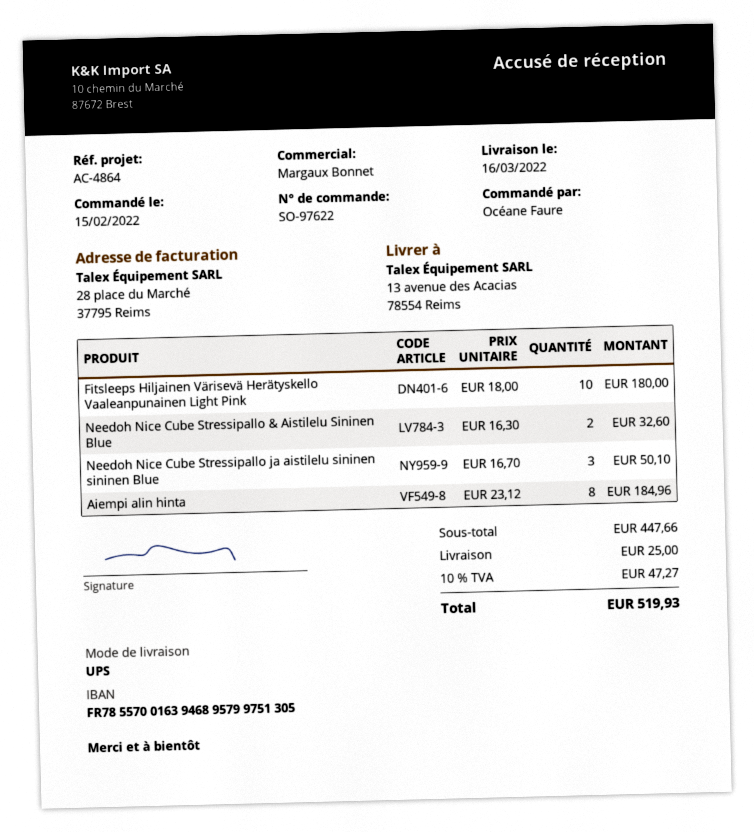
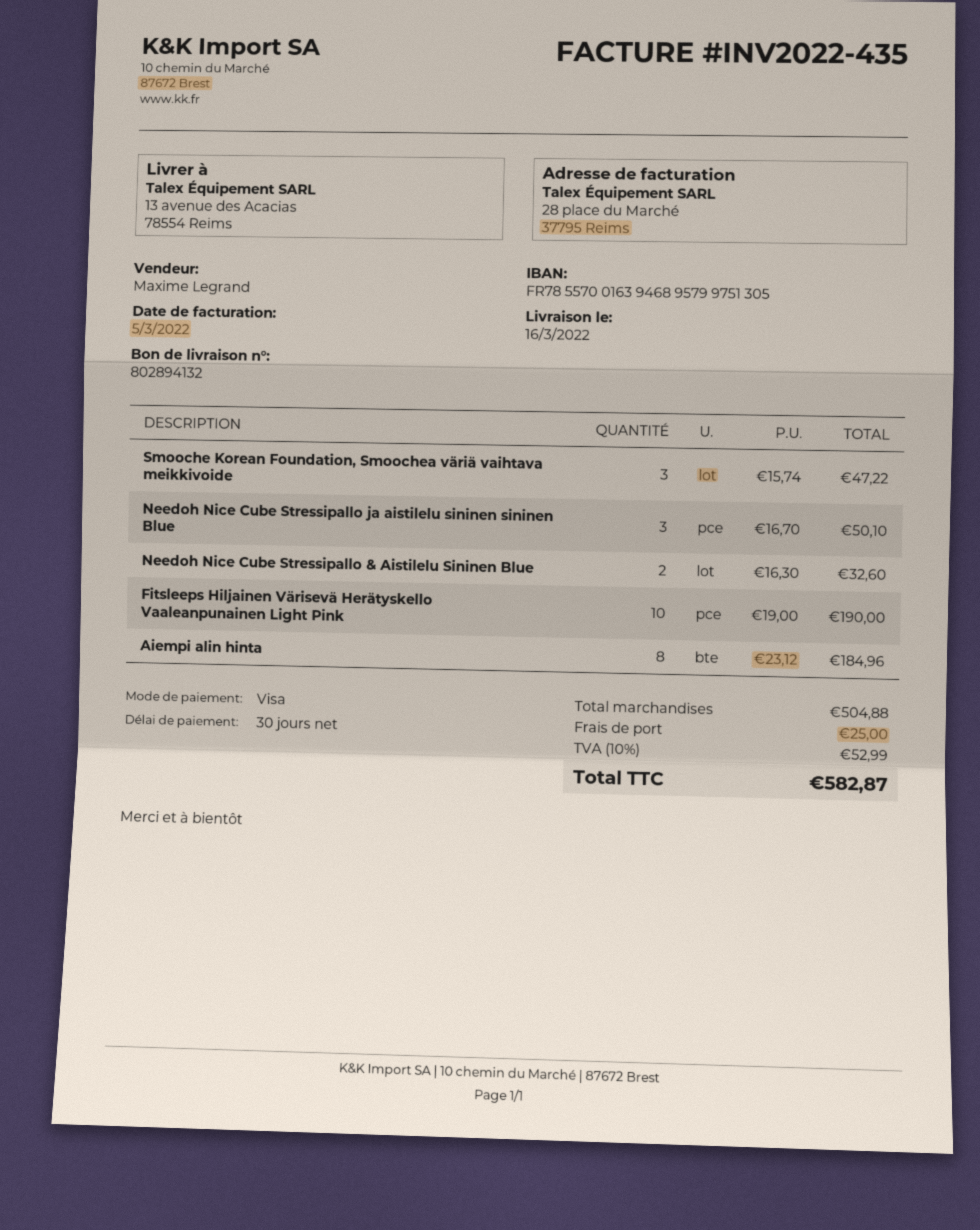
sales rep: Margaux Bonnet -> Maxime Legrand
Fitsleeps Hiljainen Värisevä Herätyskello Vaaleanpunainen Light Pink: 10 x 18.00 = 180.00 -> 10 x 19.00 = 190.00
Smooche Korean Foundation, Smoochea väriä vaihtava meikkivoide: none -> 3 x 15.74 = 47.22
subtotal: 447.66 -> 504.88
tax: 10% = 47.27 -> 10% = 52.99
total: 519.93 -> 582.87

